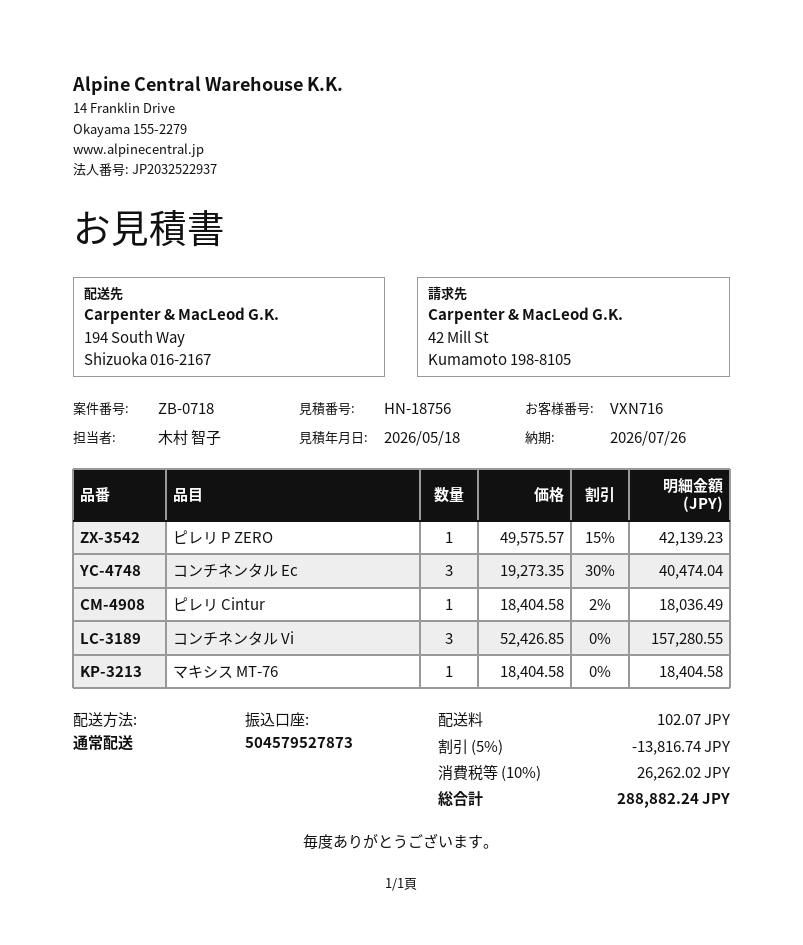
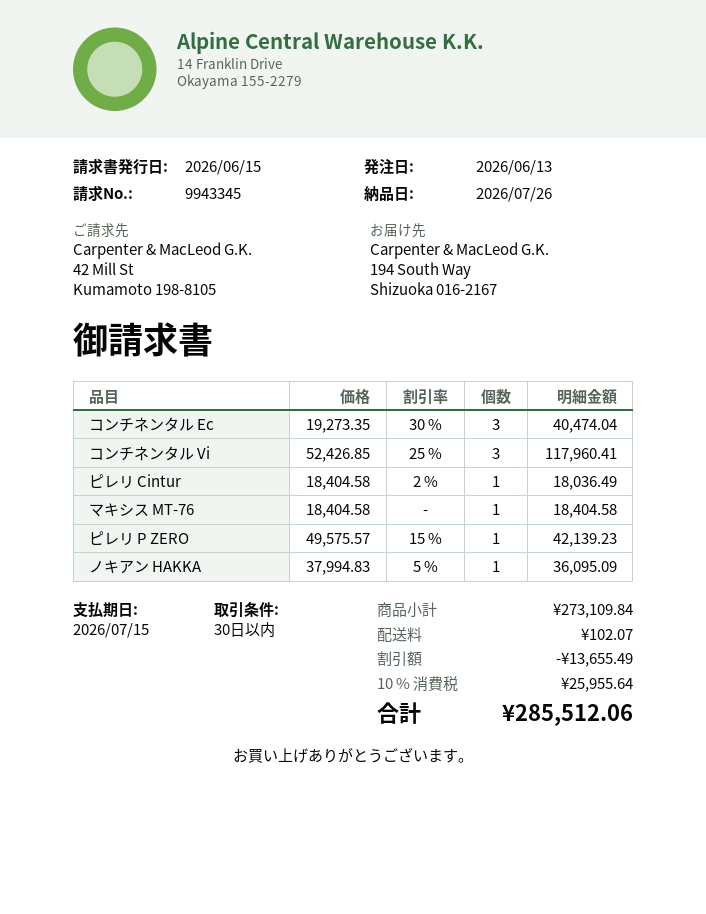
コンチネンタル Vi: 3 x 52426.85 = 157280.55 -> 3 x 52426.85 - 25% = 117960.41
ノキアン HAKKA: none -> 1 x 37994.83 - 5% = 36095.09
discount: 13816.74 -> 13655.49
tax: 10% = 26262.02 -> 10% = 25955.64
total: 288882.24 -> 285512.06

